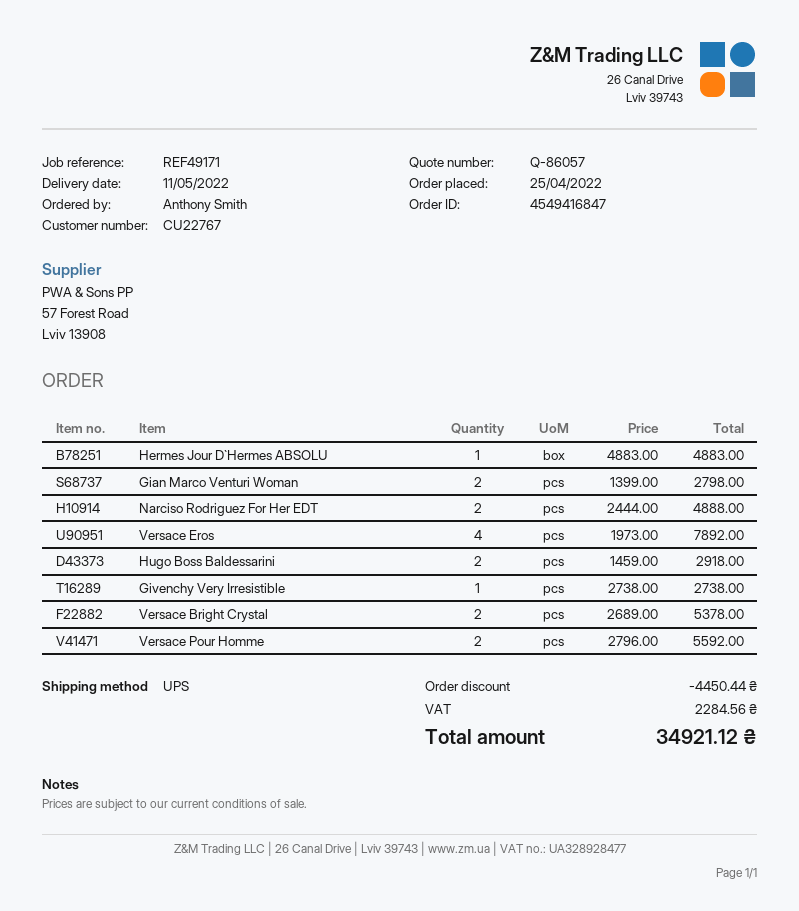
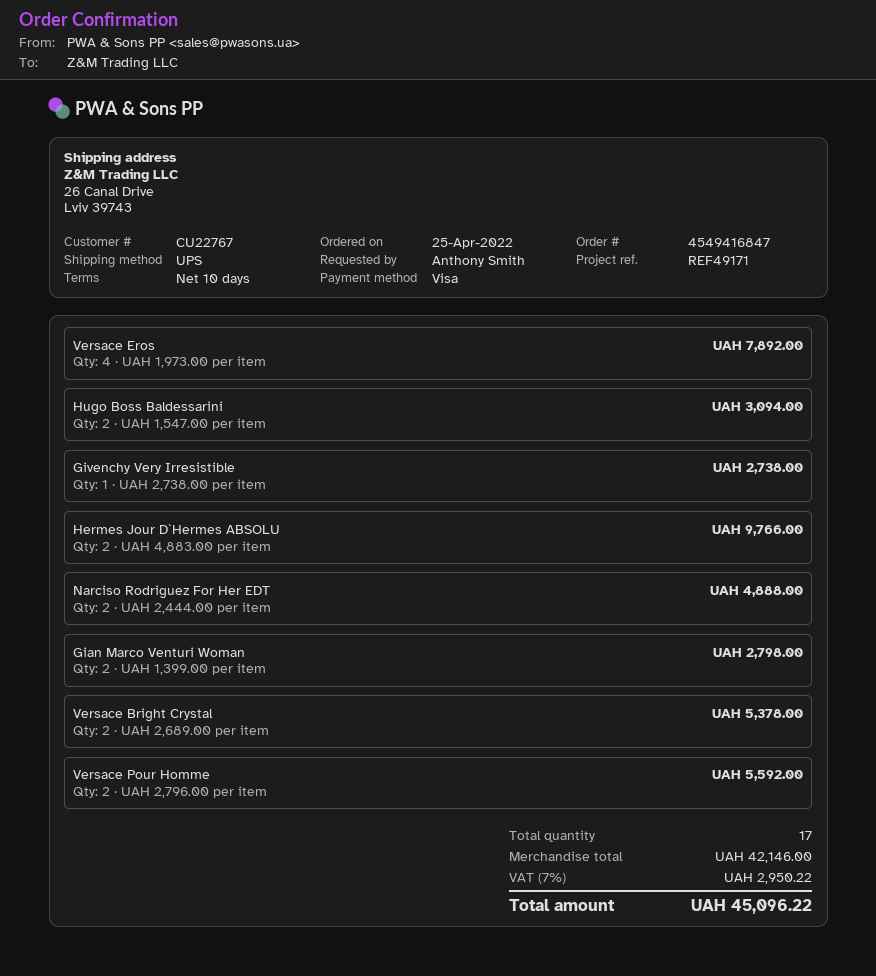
Hermes Jour D`Hermes ABSOLU: 1 x 4883.00 = 4883.00 -> 2 x 4883.00 = 9766.00
Hugo Boss Baldessarini: 2 x 1459.00 = 2918.00 -> 2 x 1547.00 = 3094.00
discount: 4450.44 -> none
tax: 2284.56 -> 2950.22
total: 34921.12 -> 45096.22

